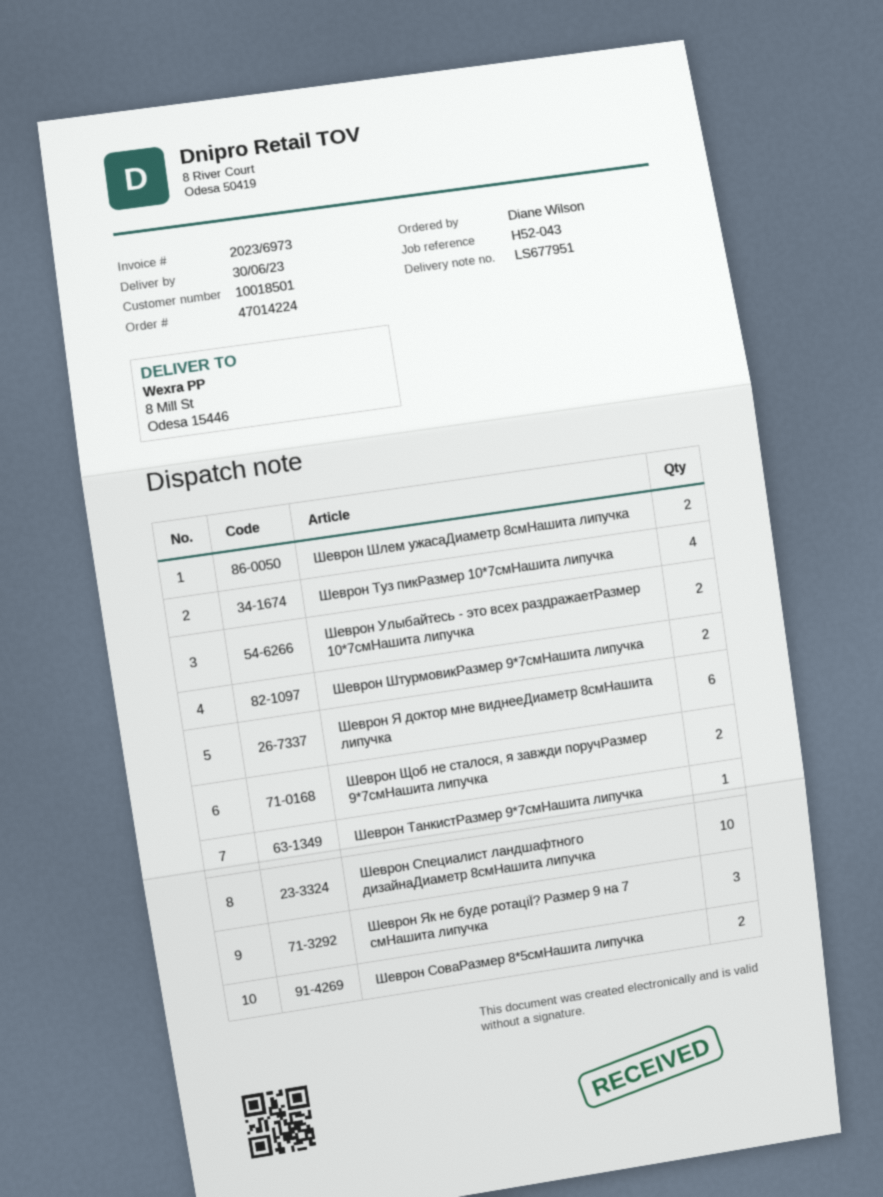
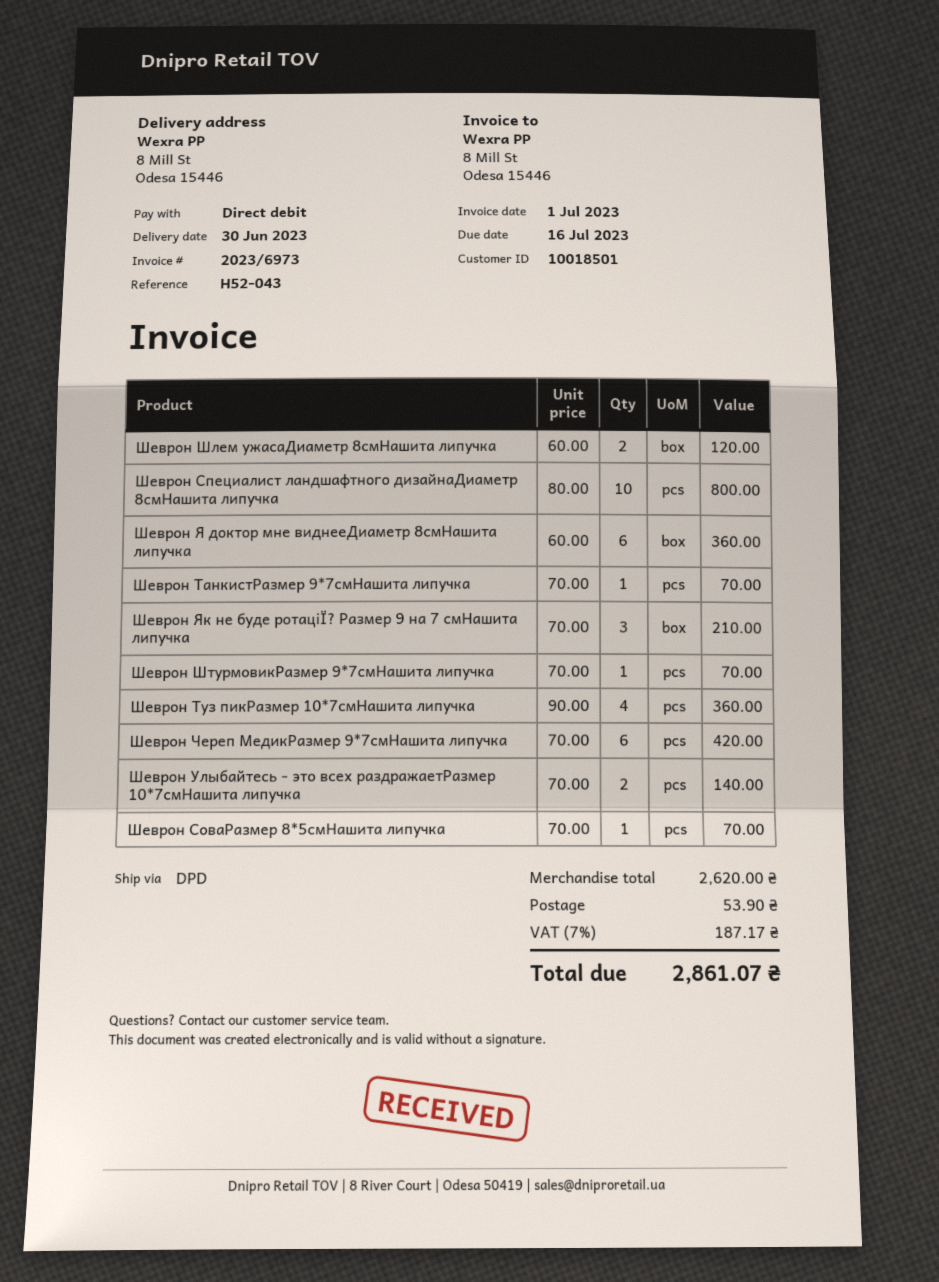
Шеврон ШтурмовикРазмер 9*7смНашита липучка: 2 -> 1
Шеврон Щоб не сталося, я завжди поручРазмер 9*7смНашита липучка: 2 -> none
Шеврон СоваРазмер 8*5смНашита липучка: 2 -> 1
Шеврон Череп МедикРазмер 9*7смНашита липучка: none -> 6

